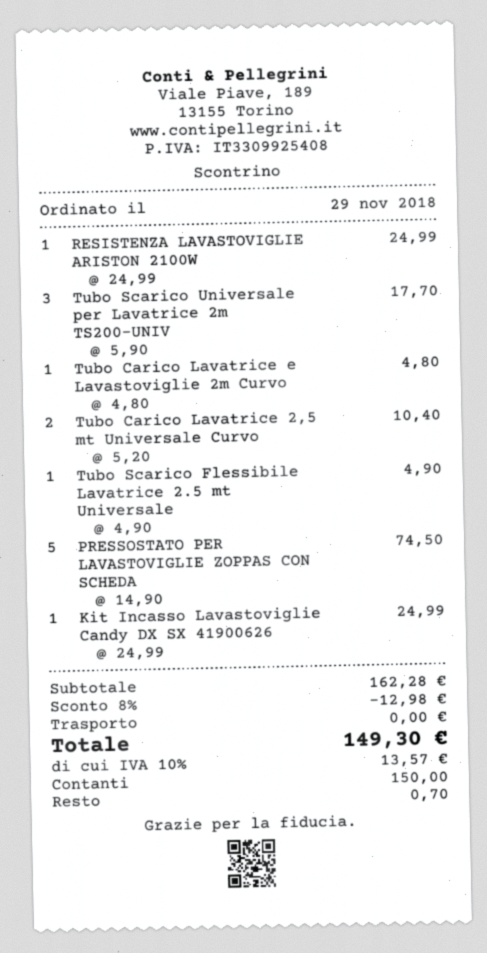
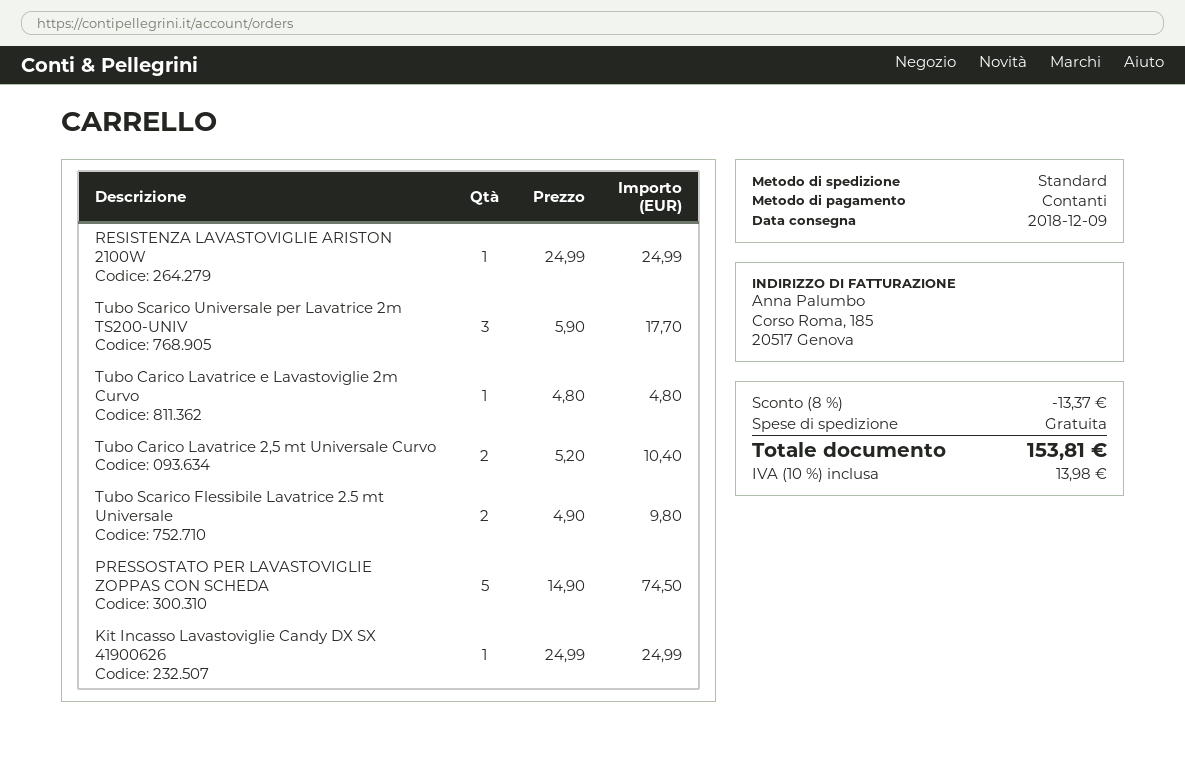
Tubo Scarico Flessibile Lavatrice 2.5 mt Universale: 1 x 4.90 = 4.90 -> 2 x 4.90 = 9.80
discount: 8% = 12.98 -> 8% = 13.37
tax: 10% = 13.57 -> 10% = 13.98
total: 149.30 -> 153.81

